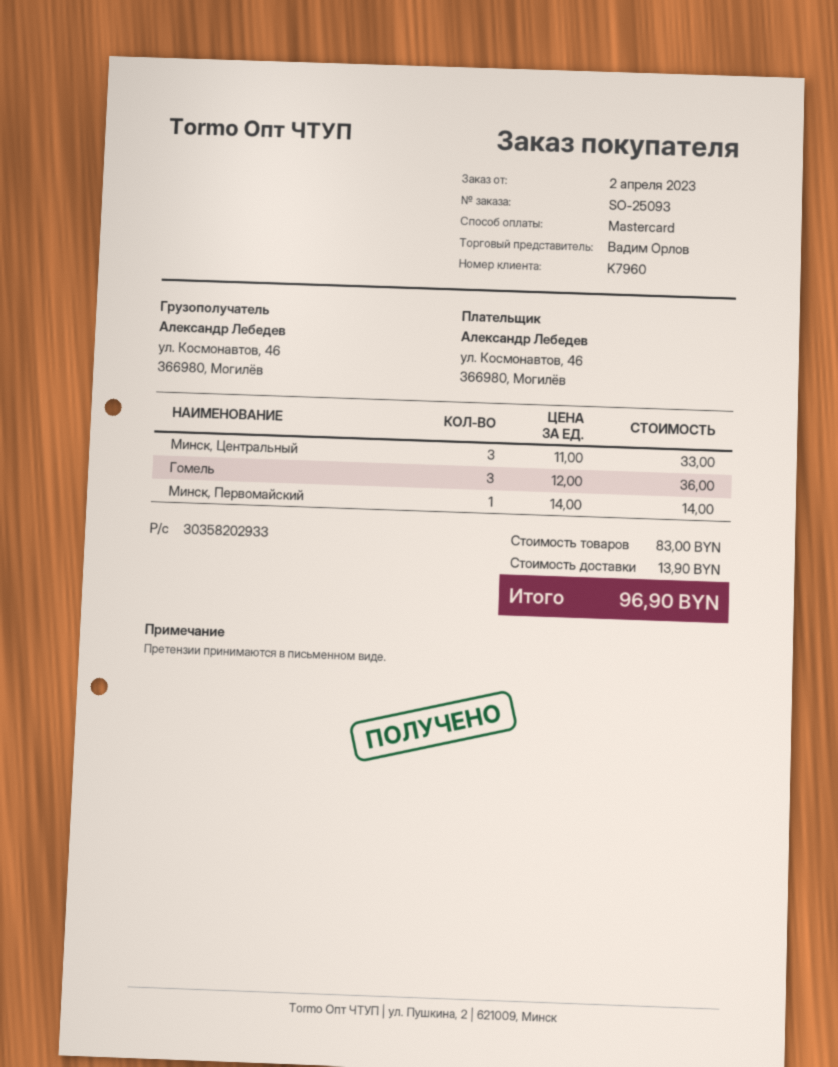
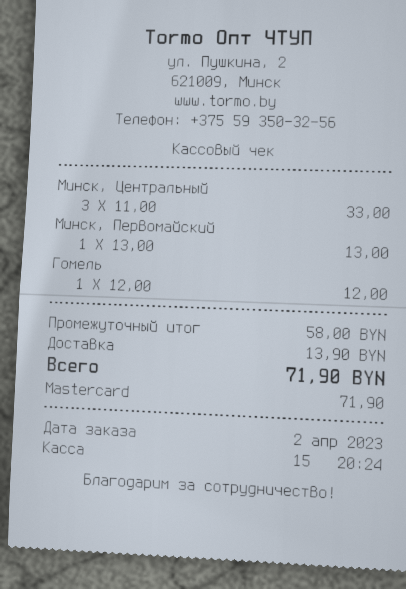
Гомель: 3 x 12.00 = 36.00 -> 1 x 12.00 = 12.00
Минск, Первомайский: 1 x 14.00 = 14.00 -> 1 x 13.00 = 13.00
subtotal: 83.00 -> 58.00
total: 96.90 -> 71.90

